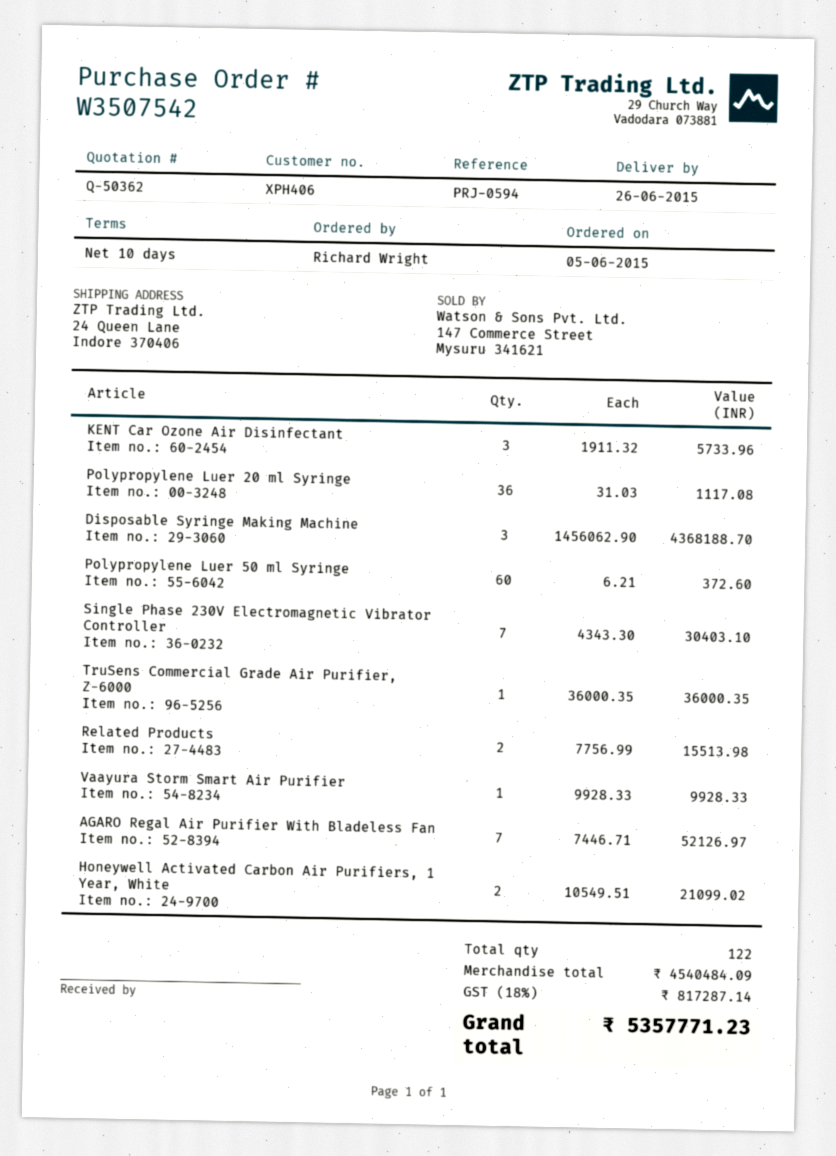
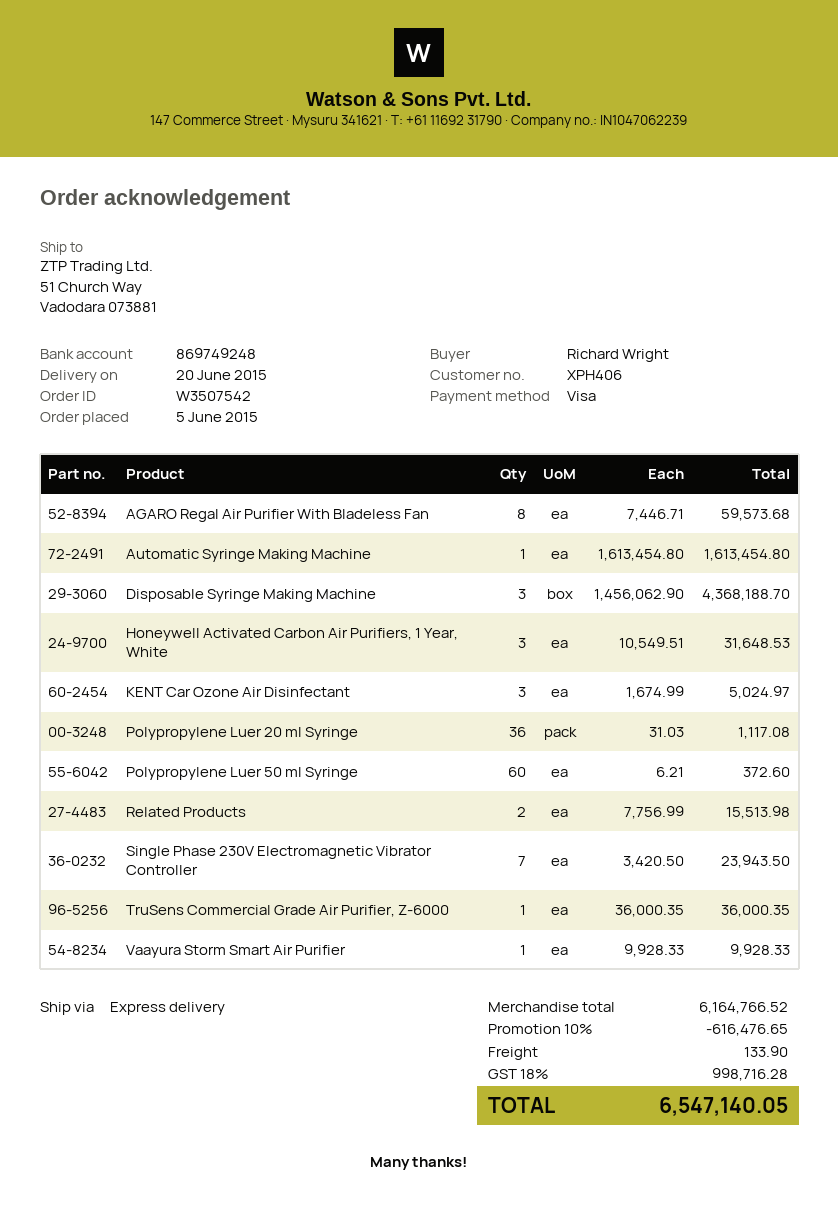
delivery date: 2015-06-26 -> 2015-06-20
ship to: 24 Queen Lane, Indore 370406 -> 51 Church Way, Vadodara 073881
KENT Car Ozone Air Disinfectant: 3 x 1911.32 = 5733.96 -> 3 x 1674.99 = 5024.97
Single Phase 230V Electromagnetic Vibrator Controller: 7 x 4343.30 = 30403.10 -> 7 x 3420.50 = 23943.50
AGARO Regal Air Purifier With Bladeless Fan: 7 x 7446.71 = 52126.97 -> 8 x 7446.71 = 59573.68
Honeywell Activated Carbon Air Purifiers, 1 Year, White: 2 x 10549.51 = 21099.02 -> 3 x 10549.51 = 31648.53
Automatic Syringe Making Machine: none -> 1 x 1613454.80 = 1613454.80
subtotal: 4540484.09 -> 6164766.52
discount: none -> 10% = 616476.65
shipping: none -> 133.90
tax: 18% = 817287.14 -> 18% = 998716.28
total: 5357771.23 -> 6547140.05

